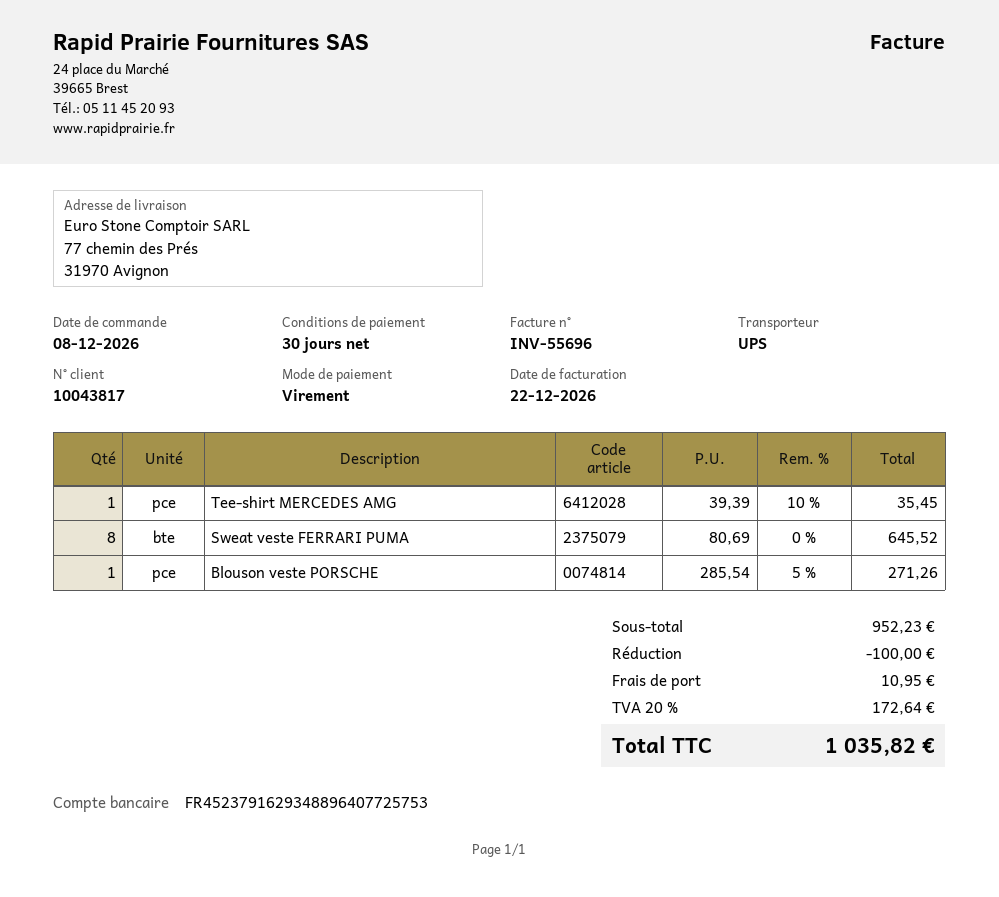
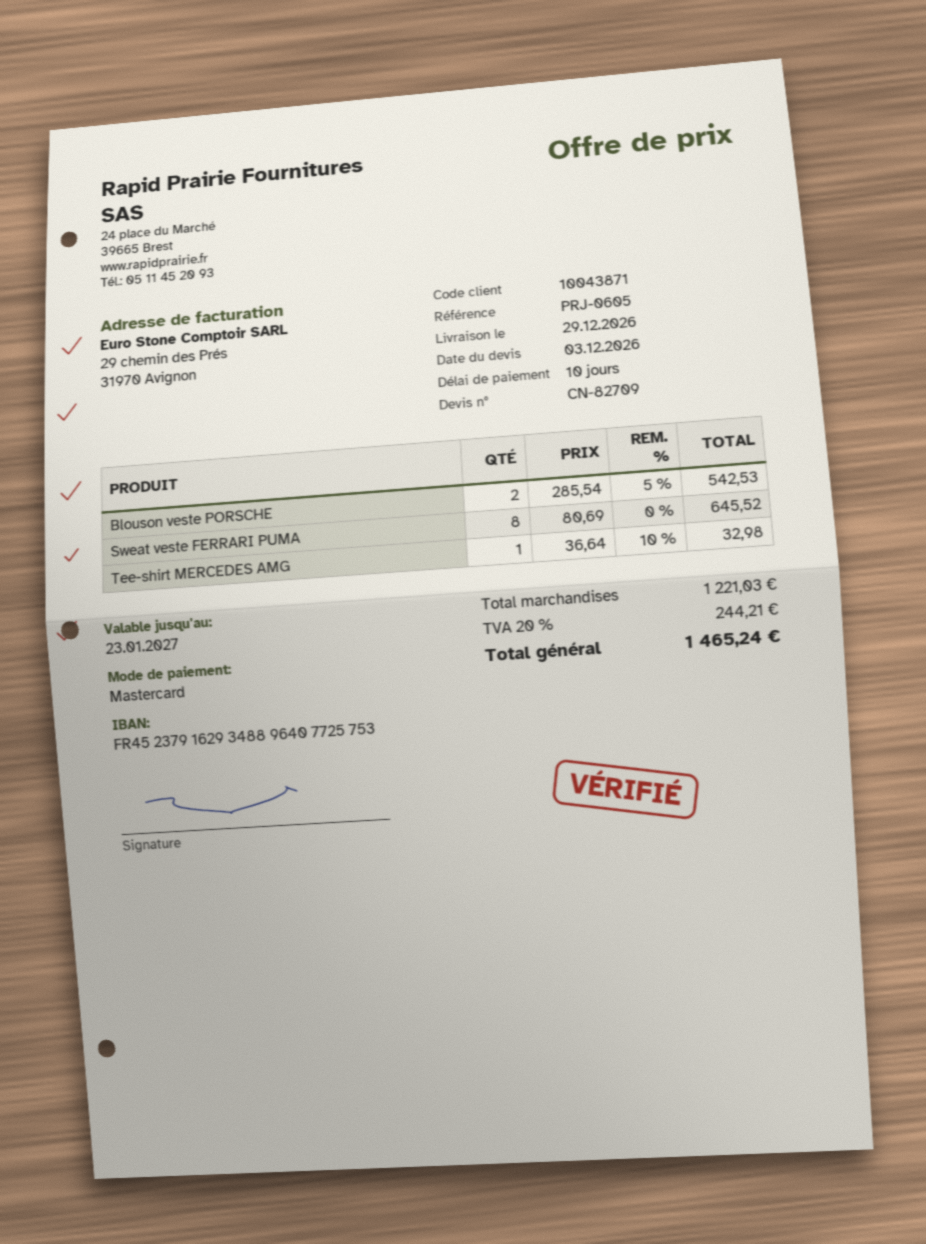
payment terms: 30 days -> 10 days
customer number: 10043817 -> 10043871
payment method: bank transfer -> Mastercard
Tee-shirt MERCEDES AMG: 1 x 39.39 - 10% = 35.45 -> 1 x 36.64 - 10% = 32.98
Blouson veste PORSCHE: 1 x 285.54 - 5% = 271.26 -> 2 x 285.54 - 5% = 542.53
subtotal: 952.23 -> 1221.03
discount: 100.00 -> none
shipping: 10.95 -> none
tax: 20% = 172.64 -> 20% = 244.21
total: 1035.82 -> 1465.24

